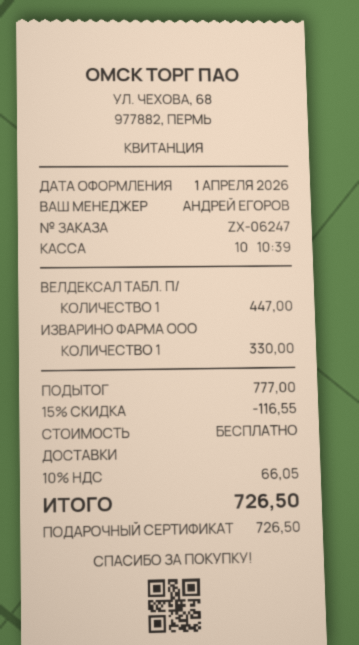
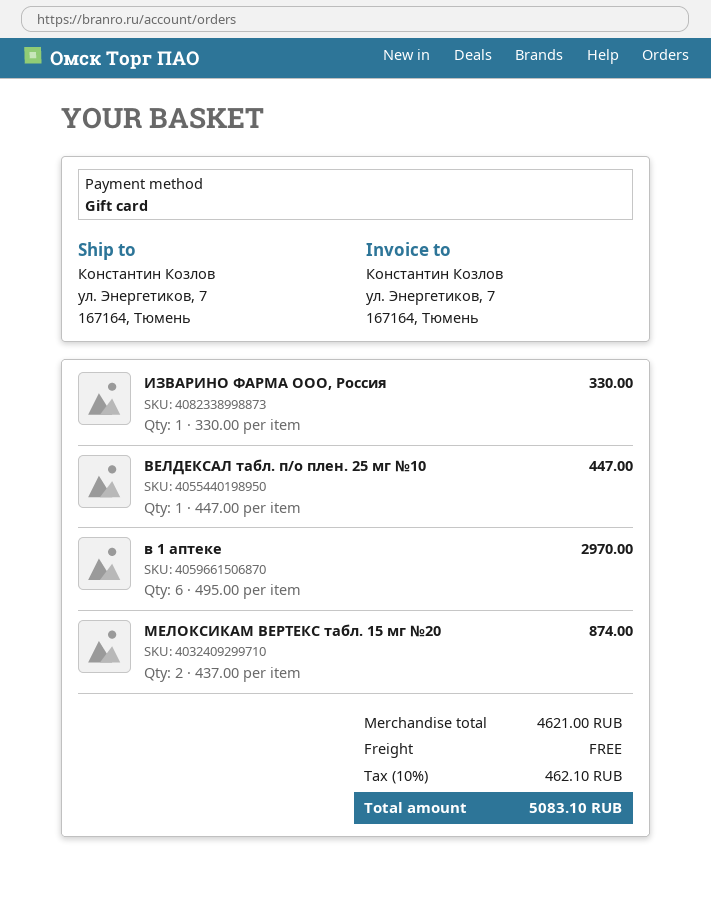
в 1 аптеке: none -> 6 for 2970.00
МЕЛОКСИКАМ ВЕРТЕКС табл. 15 мг №20: none -> 2 for 874.00
subtotal: 777.00 -> 4621.00
discount: 15% = 116.55 -> none
tax: 10% = 66.05 -> 10% = 462.10
total: 726.50 -> 5083.10

